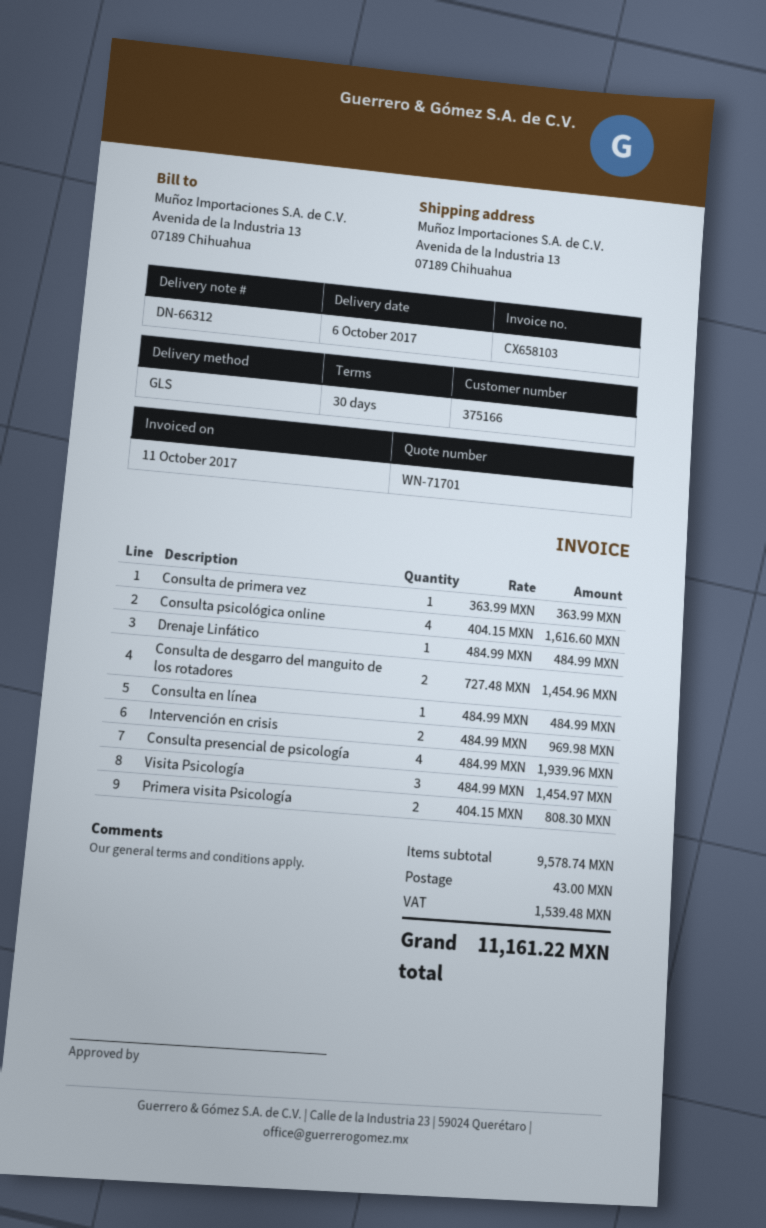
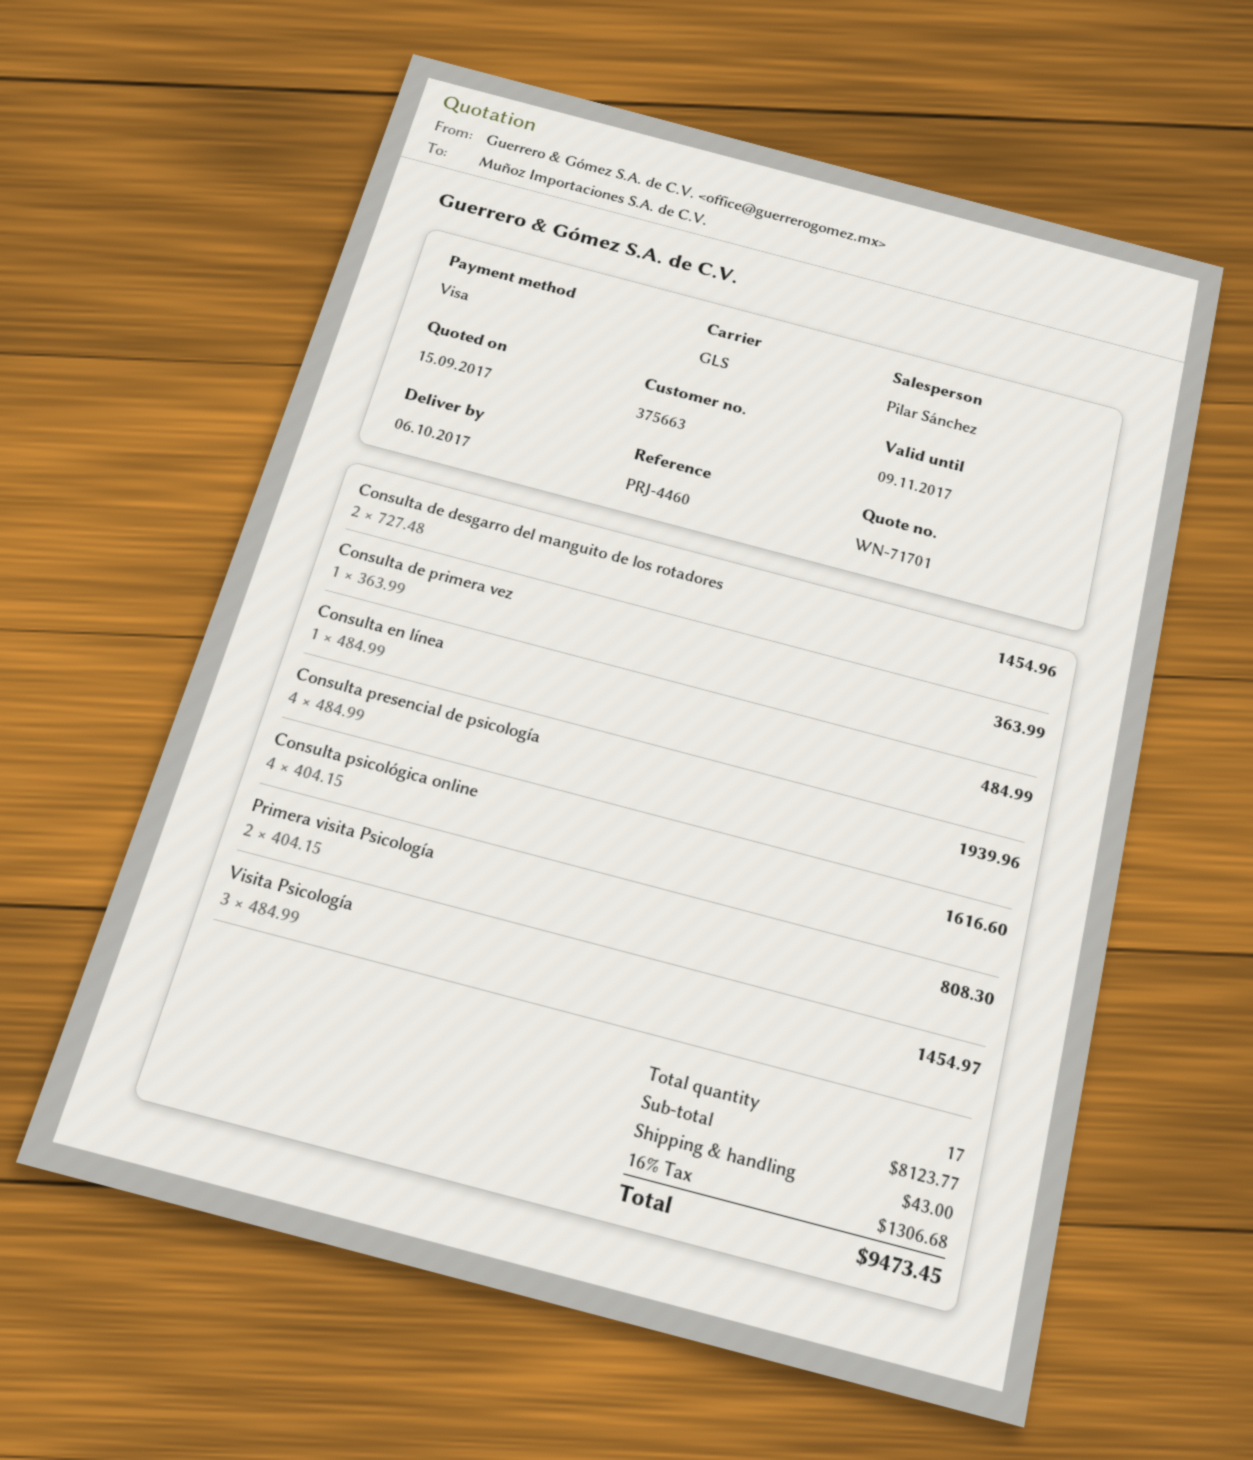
customer number: 375166 -> 375663
Drenaje Linfático: 1 x 484.99 = 484.99 -> none
Intervención en crisis: 2 x 484.99 = 969.98 -> none
subtotal: 9578.74 -> 8123.77
tax: 1539.48 -> 1306.68
total: 11161.22 -> 9473.45

